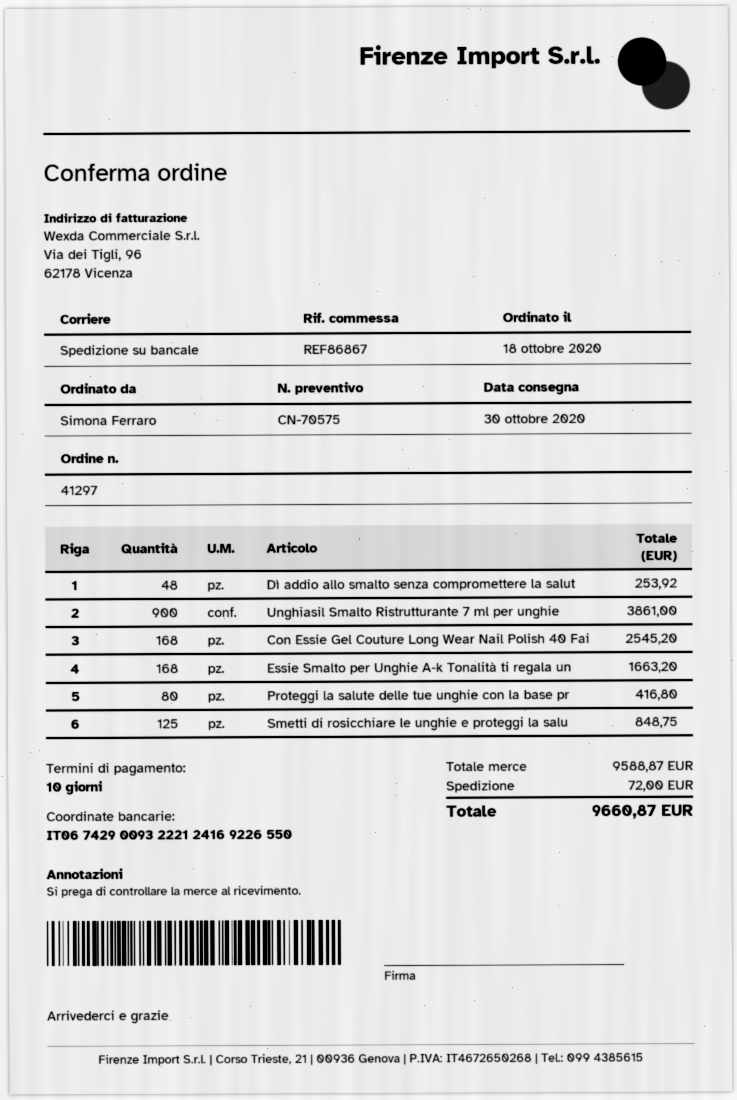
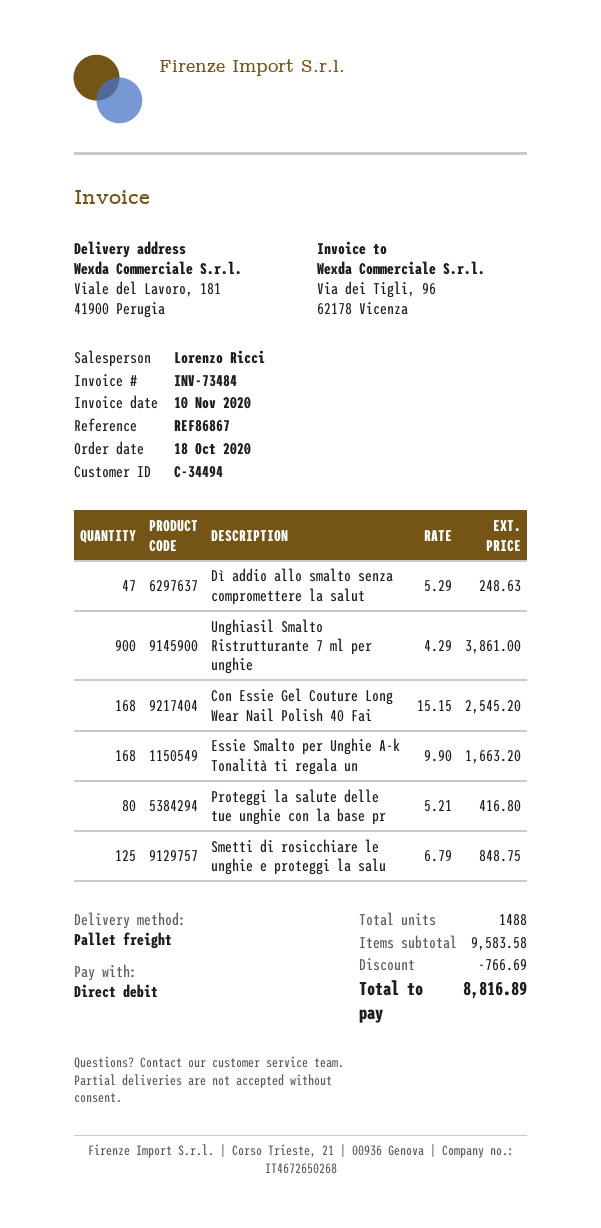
Dì addio allo smalto senza compromettere la salut: 48 for 253.92 -> 47 for 248.63
subtotal: 9588.87 -> 9583.58
discount: none -> 766.69
shipping: 72.00 -> none
total: 9660.87 -> 8816.89

